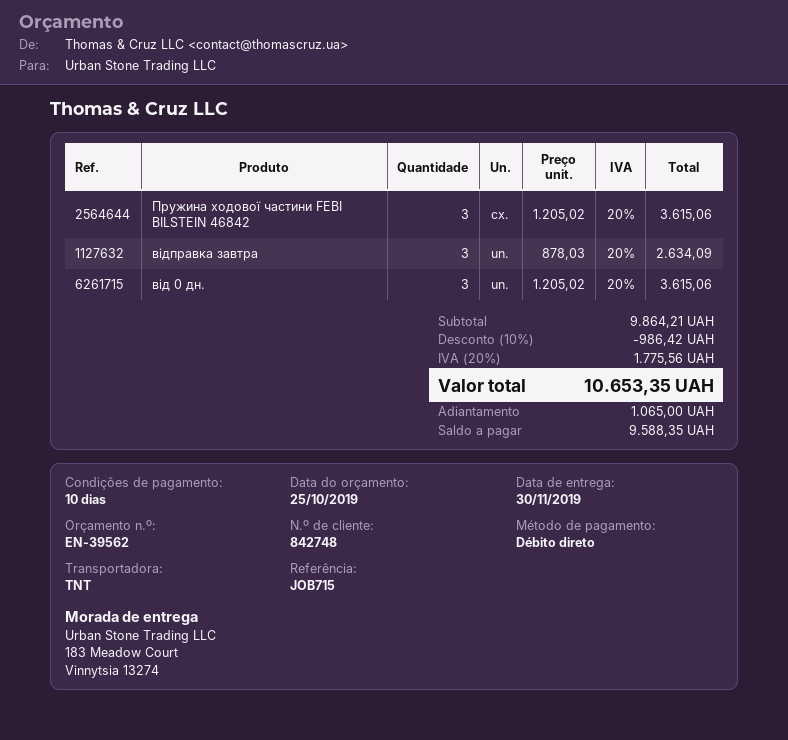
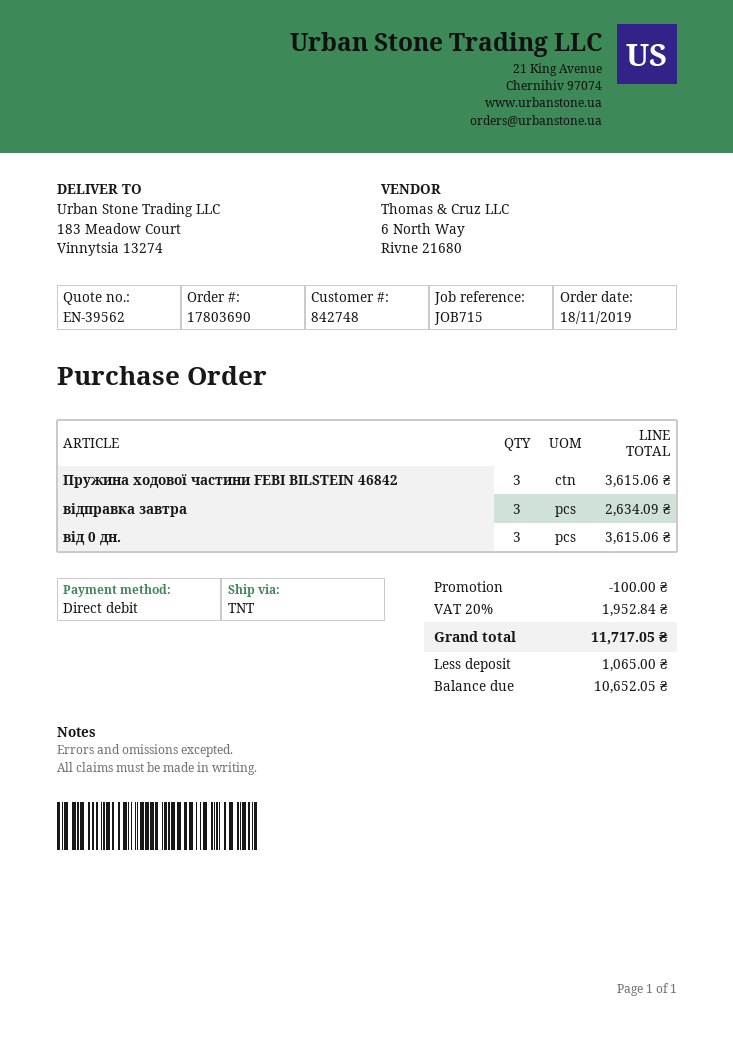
discount: 986.42 -> 100.00
tax: 20% = 1775.56 -> 20% = 1952.84
total: 10653.35 -> 11717.05
balance: 9588.35 -> 10652.05

